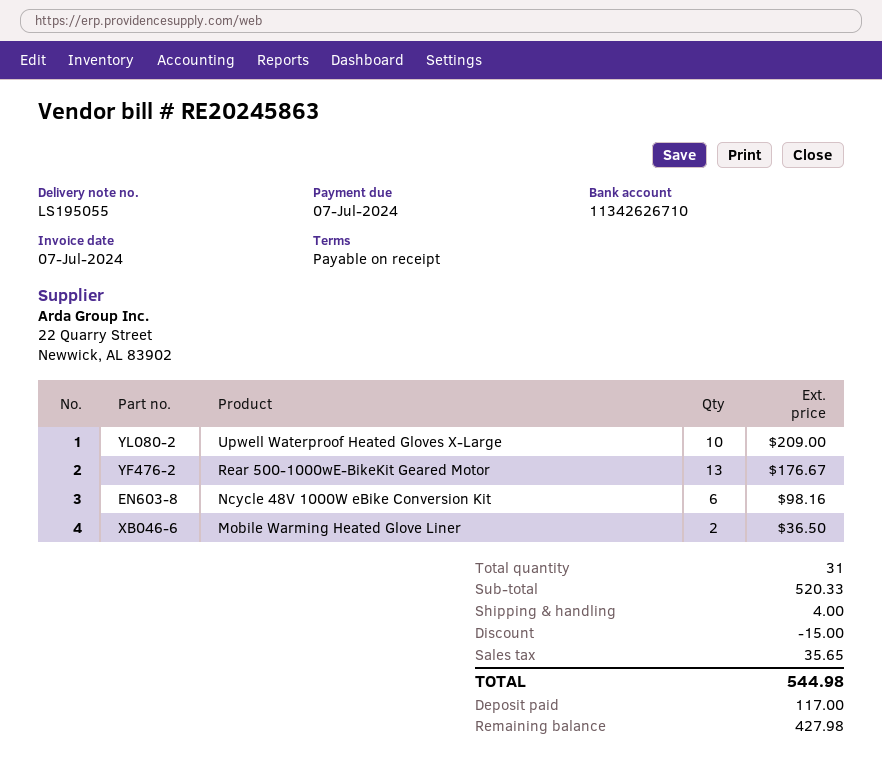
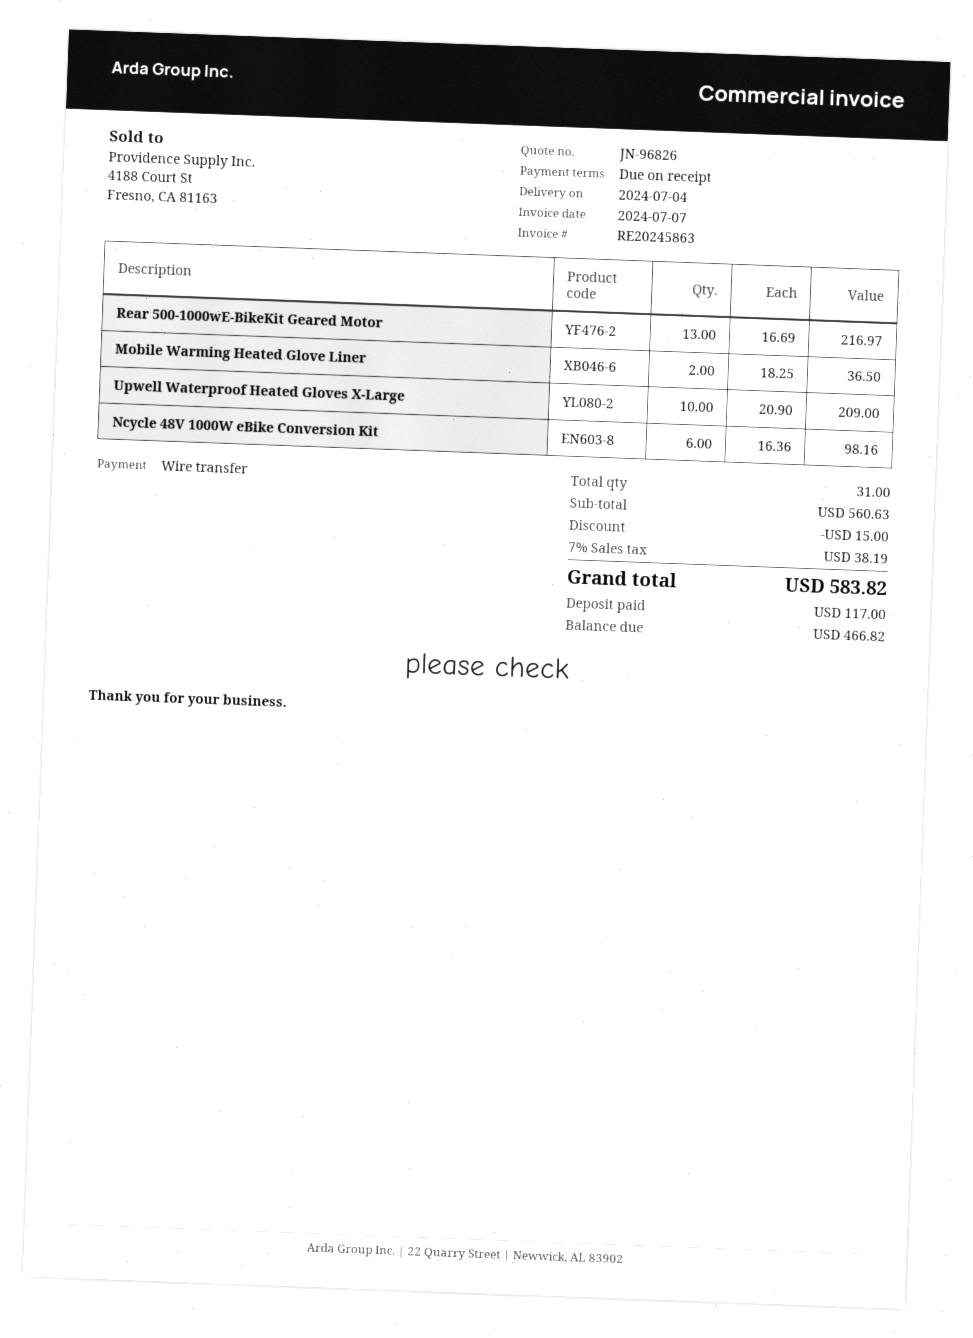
Rear 500-1000wE-BikeKit Geared Motor: 13 for 176.67 -> 13 for 216.97
subtotal: 520.33 -> 560.63
shipping: 4.00 -> none
tax: 35.65 -> 38.19
total: 544.98 -> 583.82
balance: 427.98 -> 466.82

